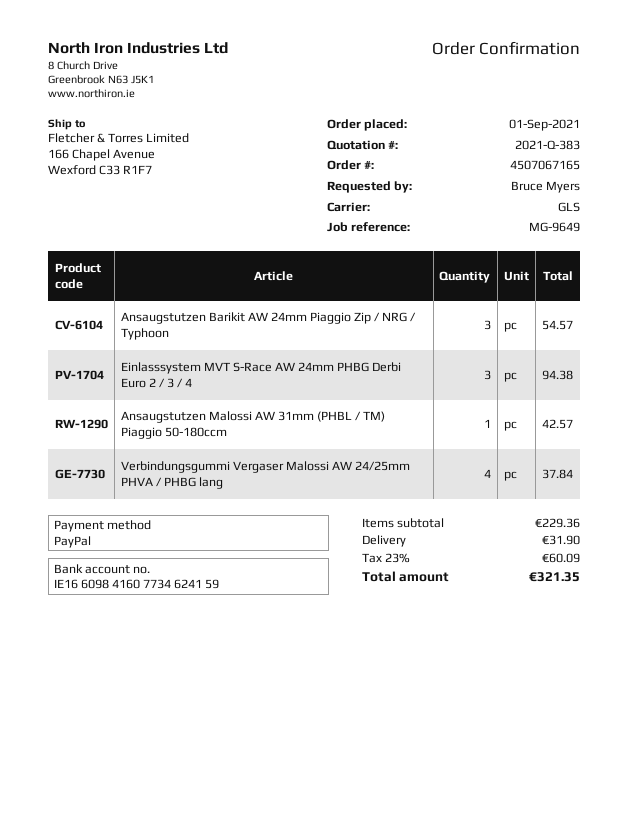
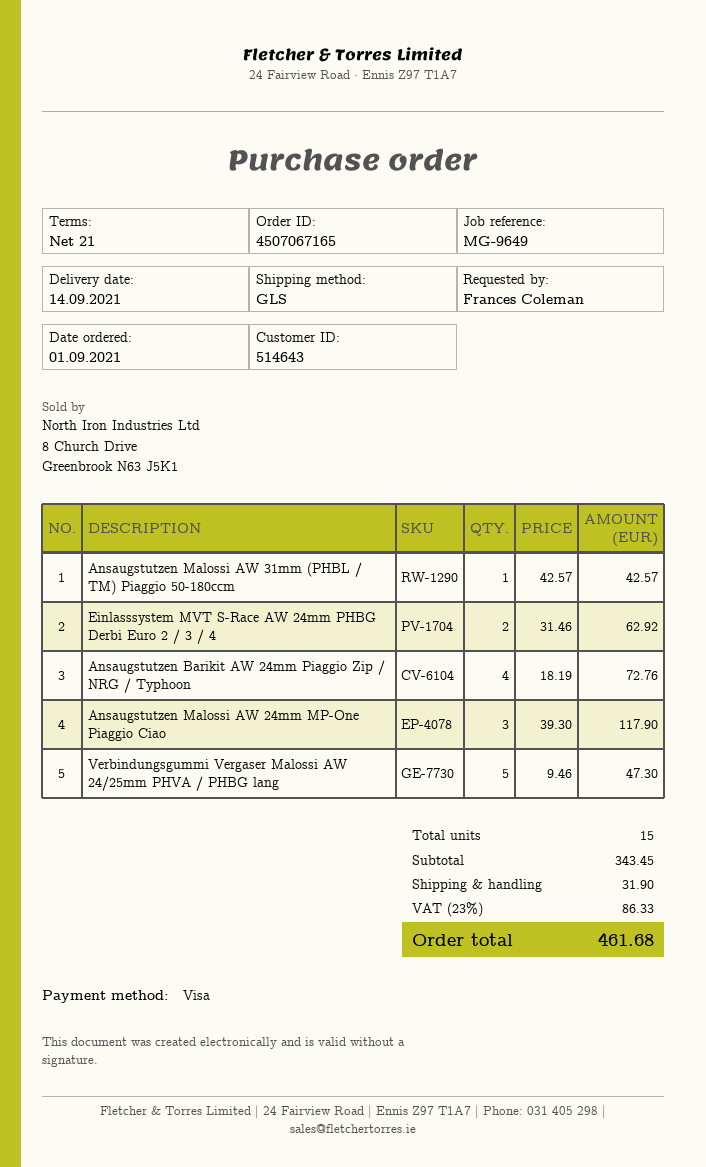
ordered by: Bruce Myers -> Frances Coleman
payment method: PayPal -> Visa
Ansaugstutzen Barikit AW 24mm Piaggio Zip / NRG / Typhoon: 3 for 54.57 -> 4 for 72.76
Einlasssystem MVT S-Race AW 24mm PHBG Derbi Euro 2 / 3 / 4: 3 for 94.38 -> 2 for 62.92
Verbindungsgummi Vergaser Malossi AW 24/25mm PHVA / PHBG lang: 4 for 37.84 -> 5 for 47.30
Ansaugstutzen Malossi AW 24mm MP-One Piaggio Ciao: none -> 3 for 117.90
subtotal: 229.36 -> 343.45
tax: 23% = 60.09 -> 23% = 86.33
total: 321.35 -> 461.68

